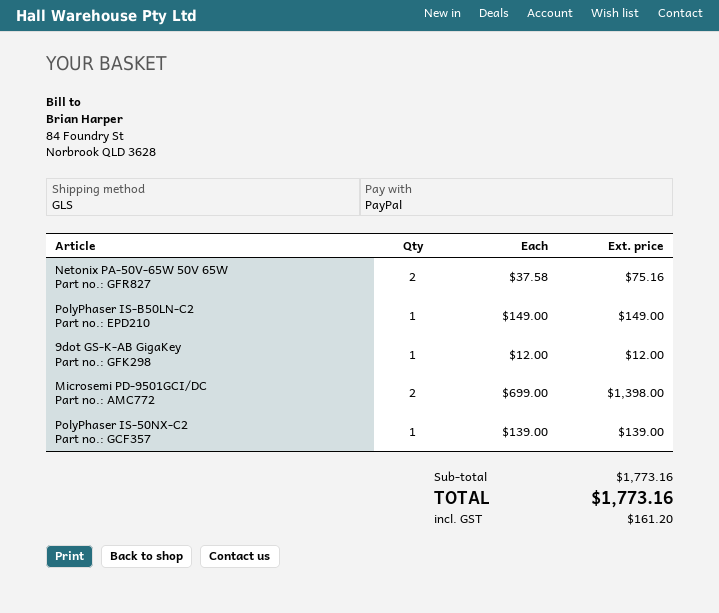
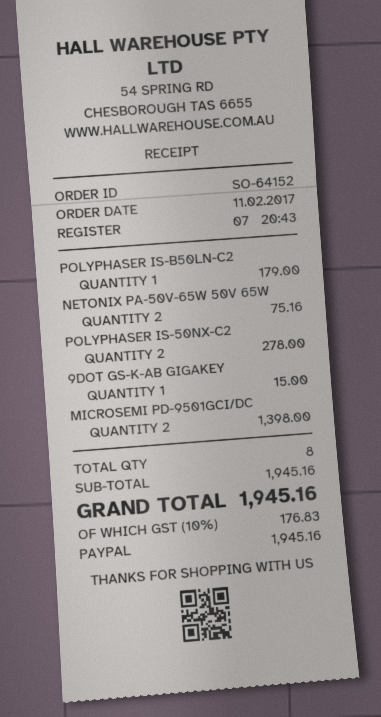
PolyPhaser IS-B50LN-C2: 1 for 149.00 -> 1 for 179.00
9dot GS-K-AB GigaKey: 1 for 12.00 -> 1 for 15.00
PolyPhaser IS-50NX-C2: 1 for 139.00 -> 2 for 278.00
subtotal: 1773.16 -> 1945.16
tax: 161.20 -> 176.83
total: 1773.16 -> 1945.16

